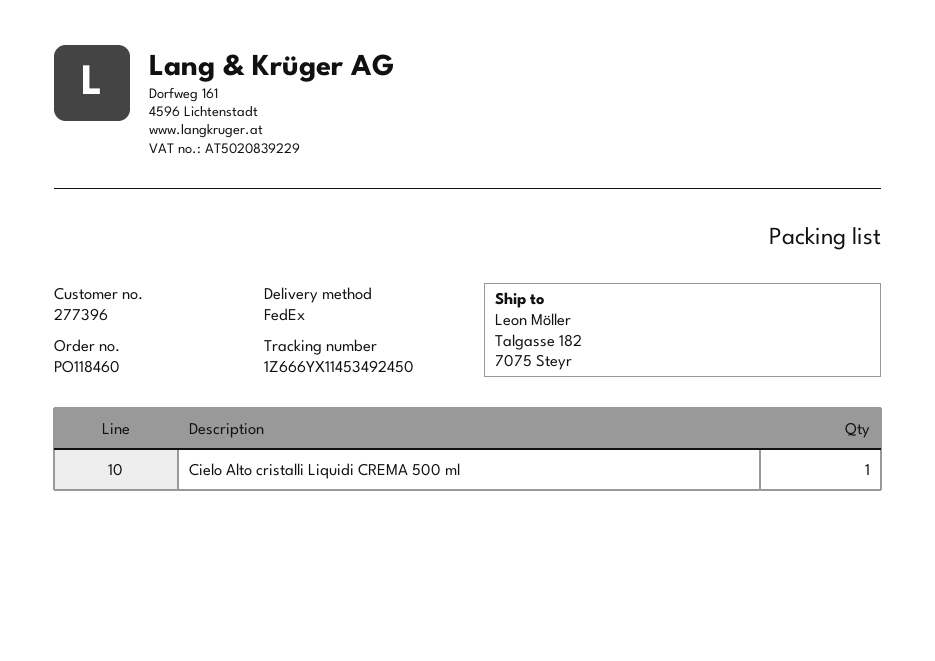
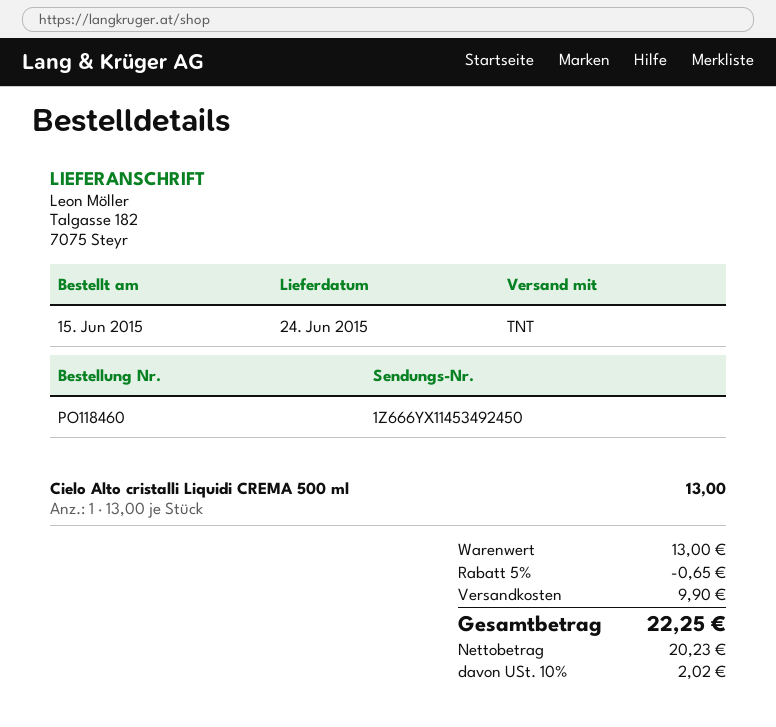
shipping method: FedEx -> TNT

